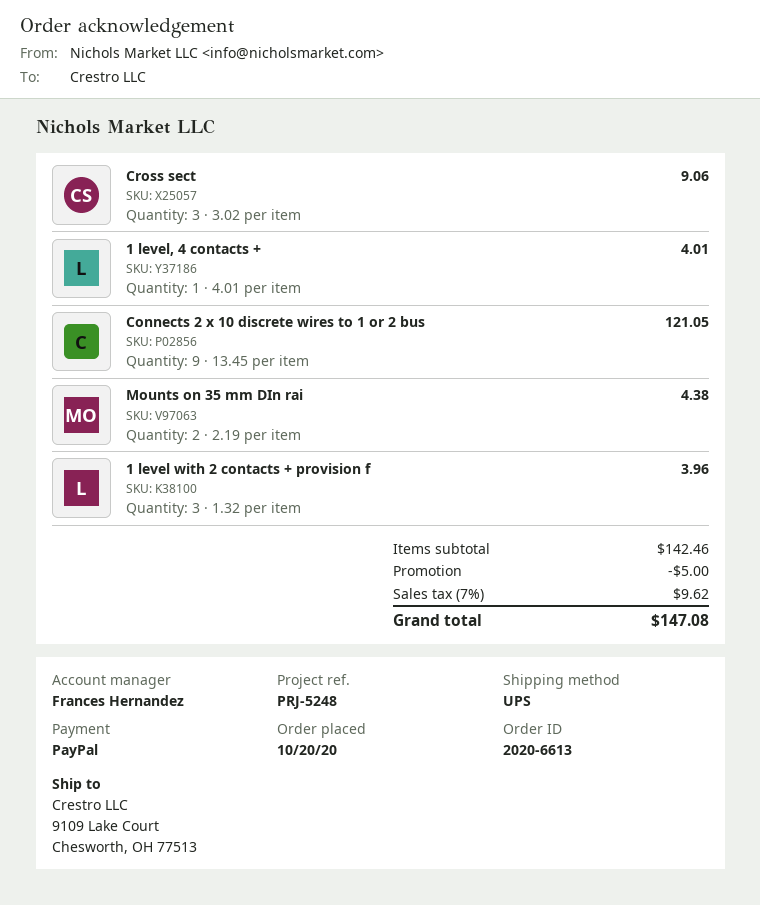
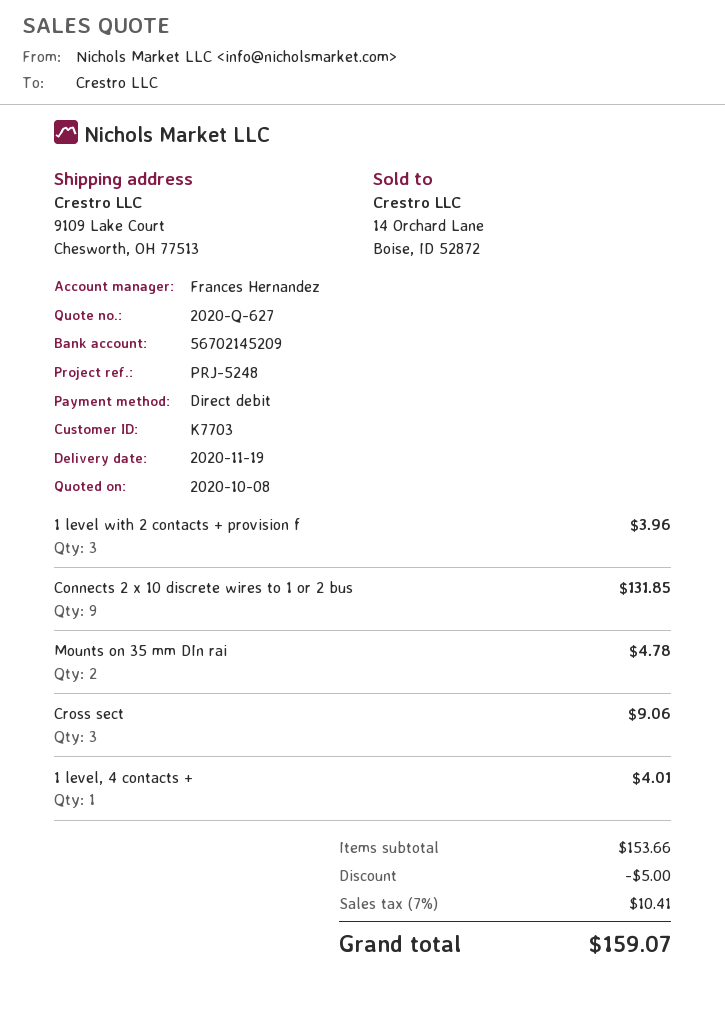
payment method: PayPal -> direct debit
Connects 2 x 10 discrete wires to 1 or 2 bus: 9 for 121.05 -> 9 for 131.85
Mounts on 35 mm DIn rai: 2 for 4.38 -> 2 for 4.78
subtotal: 142.46 -> 153.66
tax: 7% = 9.62 -> 7% = 10.41
total: 147.08 -> 159.07

